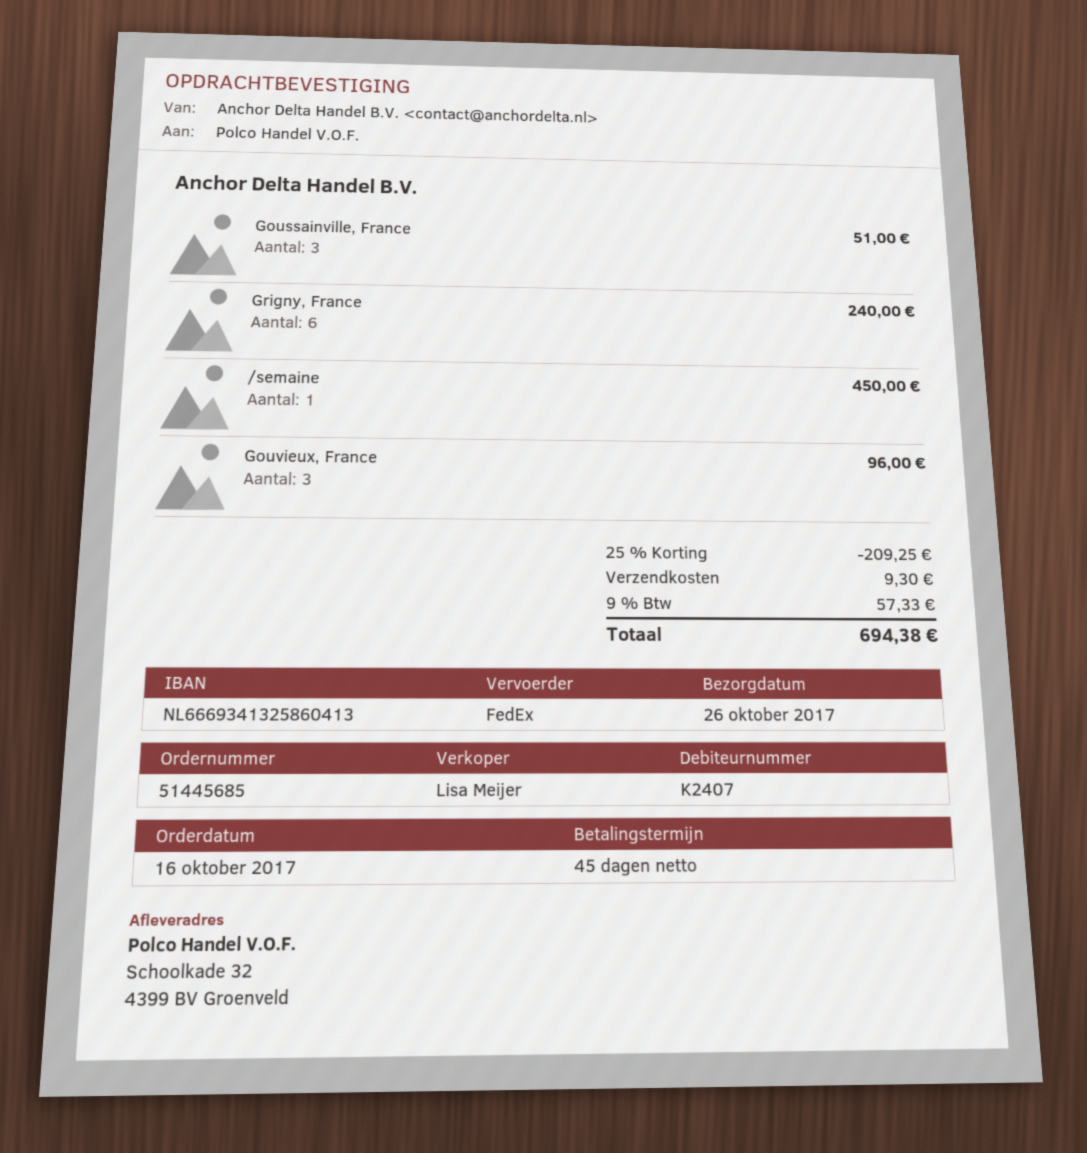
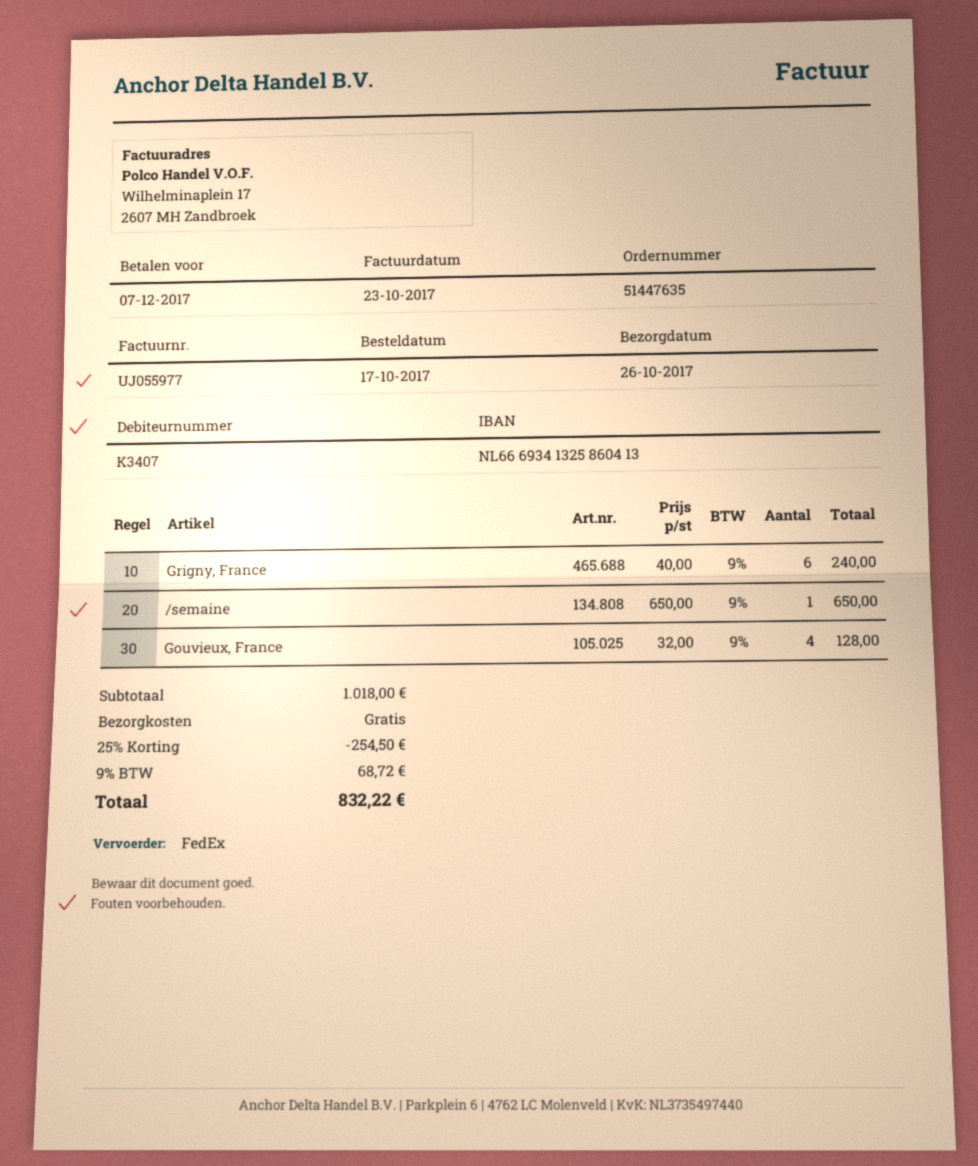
order number: 51445685 -> 51447635
order date: 2017-10-16 -> 2017-10-17
customer number: K2407 -> K3407
Goussainville, France: 3 for 51.00 -> none
/semaine: 1 for 450.00 -> 1 for 650.00
Gouvieux, France: 3 for 96.00 -> 4 for 128.00
discount: 25% = 209.25 -> 25% = 254.50
shipping: 9.30 -> 0.00
tax: 9% = 57.33 -> 9% = 68.72
total: 694.38 -> 832.22

